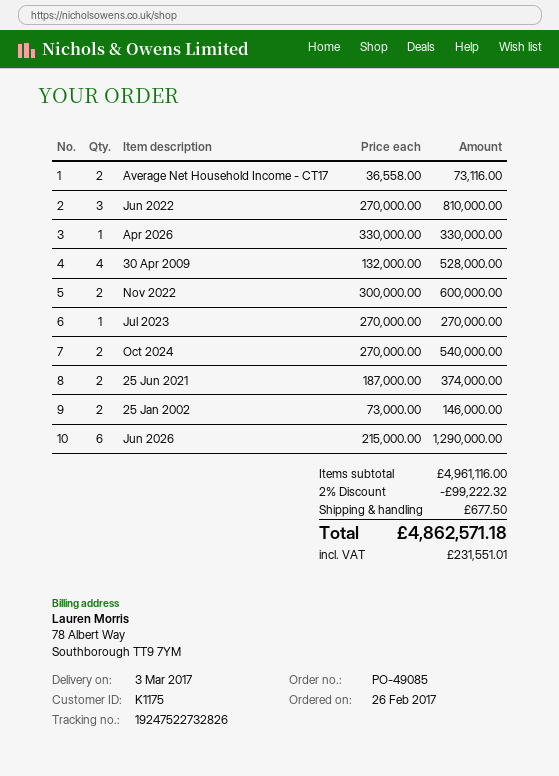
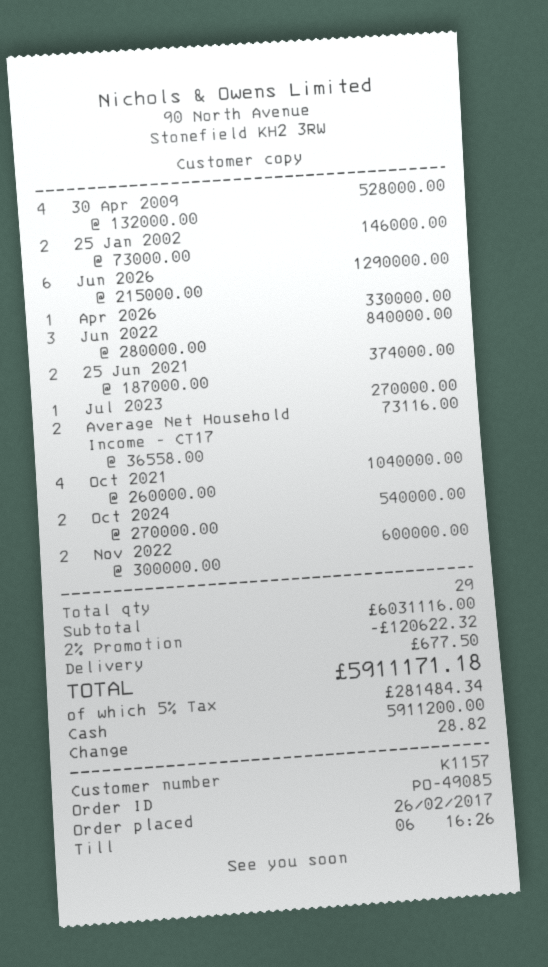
customer number: K1175 -> K1157
Jun 2022: 3 x 270000.00 = 810000.00 -> 3 x 280000.00 = 840000.00
Oct 2021: none -> 4 x 260000.00 = 1040000.00
subtotal: 4961116.00 -> 6031116.00
discount: 2% = 99222.32 -> 2% = 120622.32
tax: 231551.01 -> 281484.34
total: 4862571.18 -> 5911171.18

